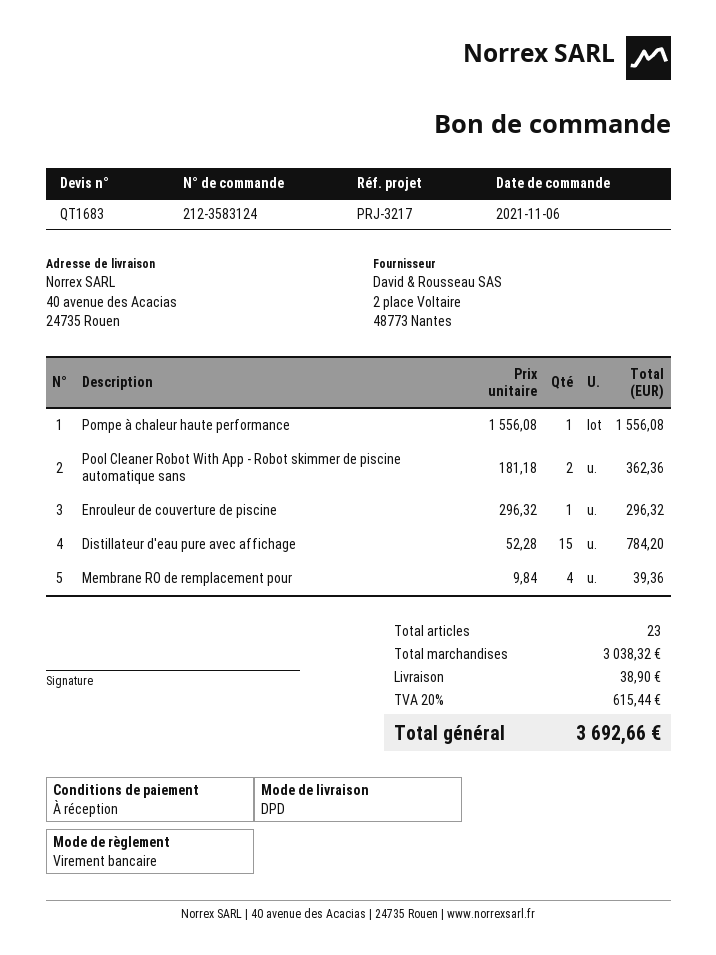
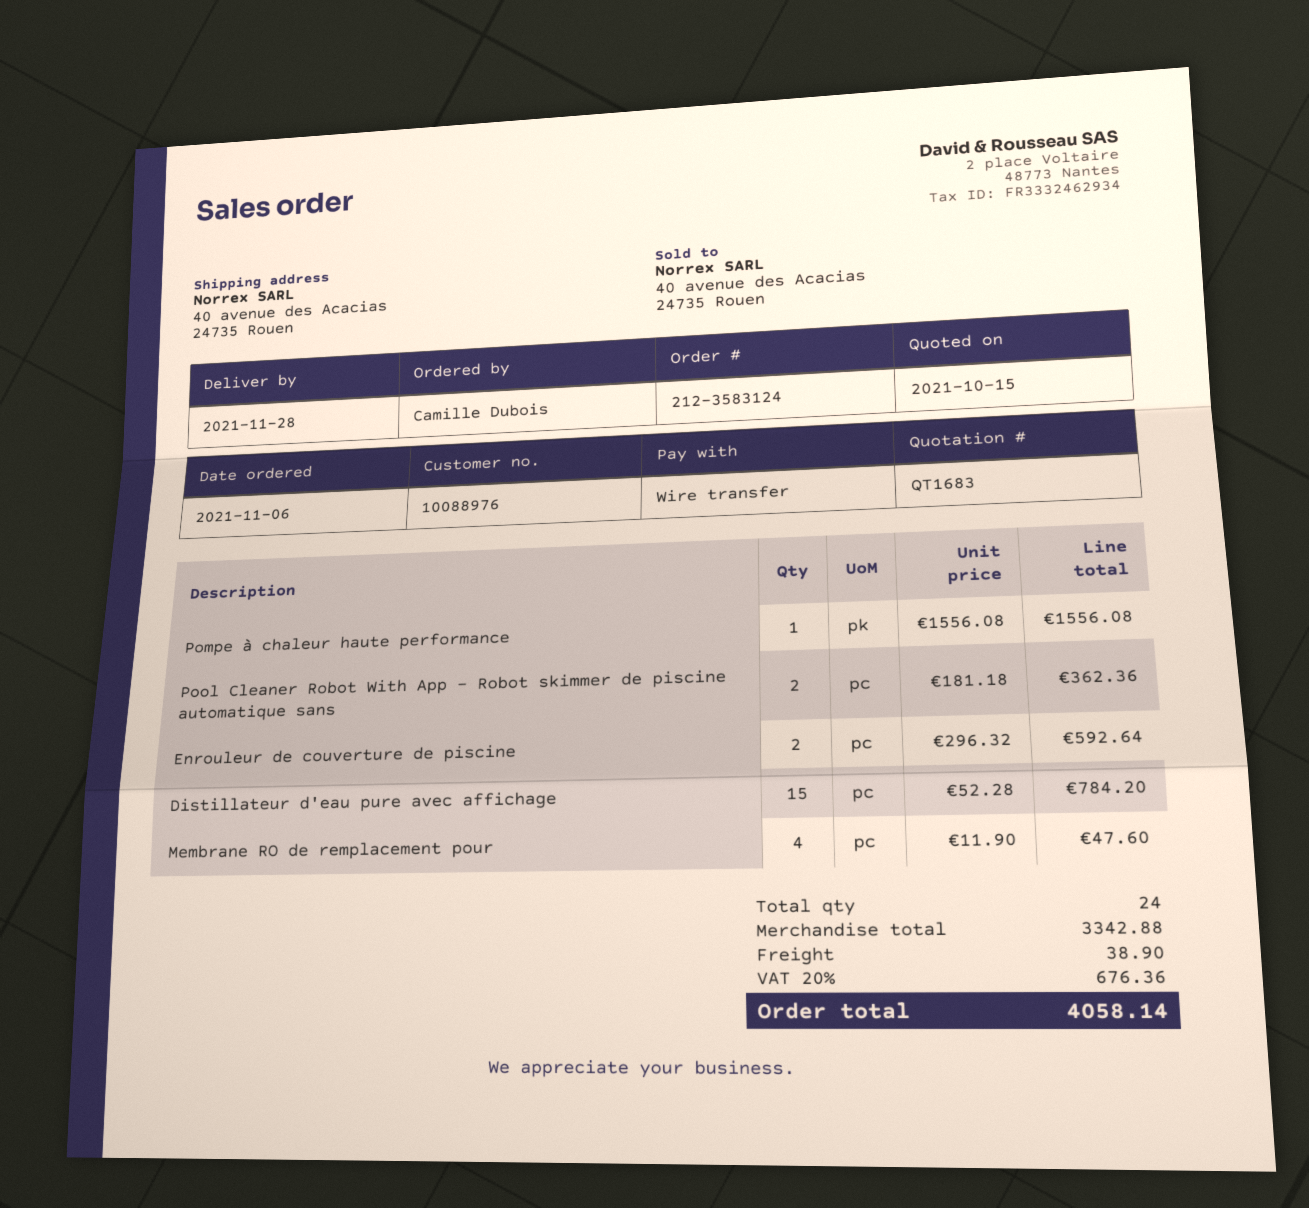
Enrouleur de couverture de piscine: 1 x 296.32 = 296.32 -> 2 x 296.32 = 592.64
Membrane RO de remplacement pour: 4 x 9.84 = 39.36 -> 4 x 11.90 = 47.60
total quantity: 23 -> 24
subtotal: 3038.32 -> 3342.88
tax: 20% = 615.44 -> 20% = 676.36
total: 3692.66 -> 4058.14

